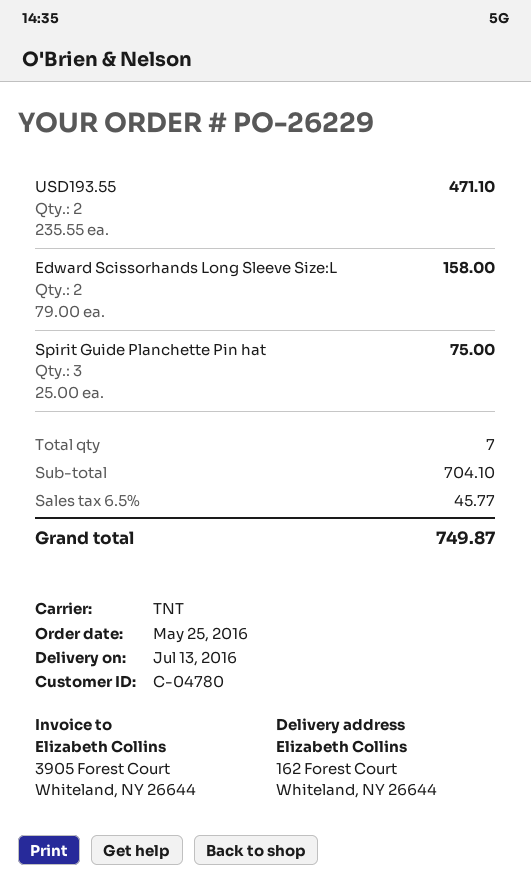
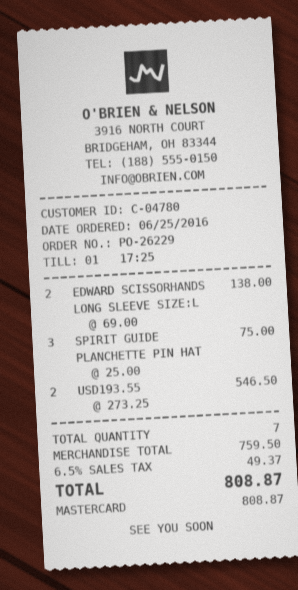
order date: 2016-05-25 -> 2016-06-25
USD193.55: 2 x 235.55 = 471.10 -> 2 x 273.25 = 546.50
Edward Scissorhands Long Sleeve Size:L: 2 x 79.00 = 158.00 -> 2 x 69.00 = 138.00
subtotal: 704.10 -> 759.50
tax: 6.5% = 45.77 -> 6.5% = 49.37
total: 749.87 -> 808.87

